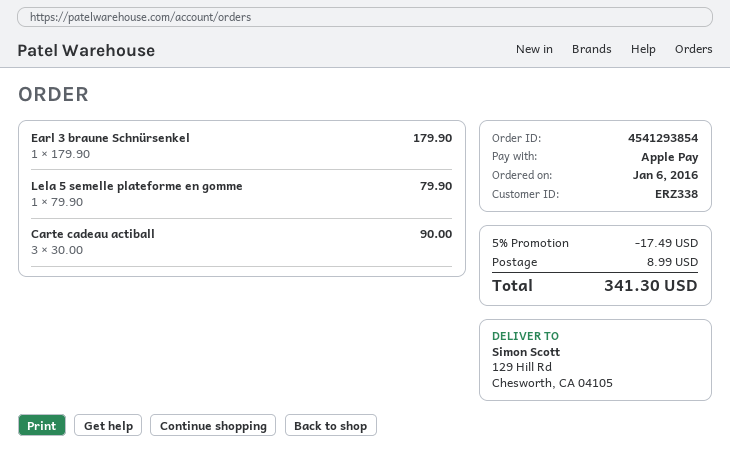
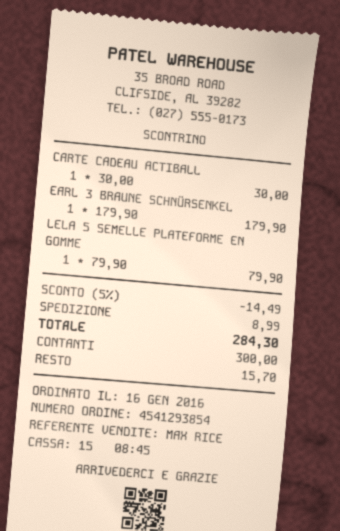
order date: 2016-01-06 -> 2016-01-16
payment method: Apple Pay -> cash
Carte cadeau actiball: 3 x 30.00 = 90.00 -> 1 x 30.00 = 30.00
discount: 5% = 17.49 -> 5% = 14.49
total: 341.30 -> 284.30

